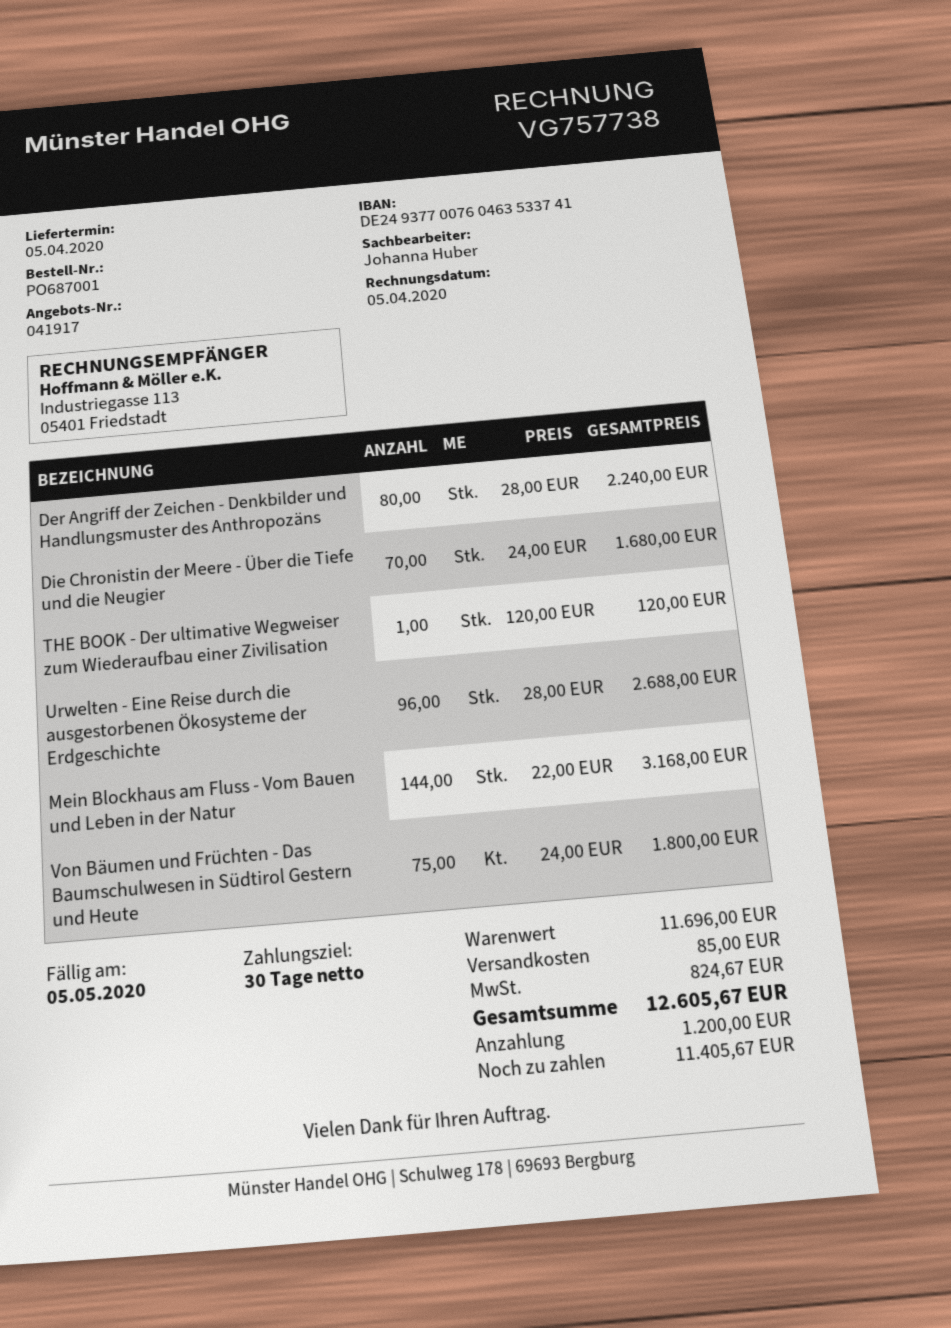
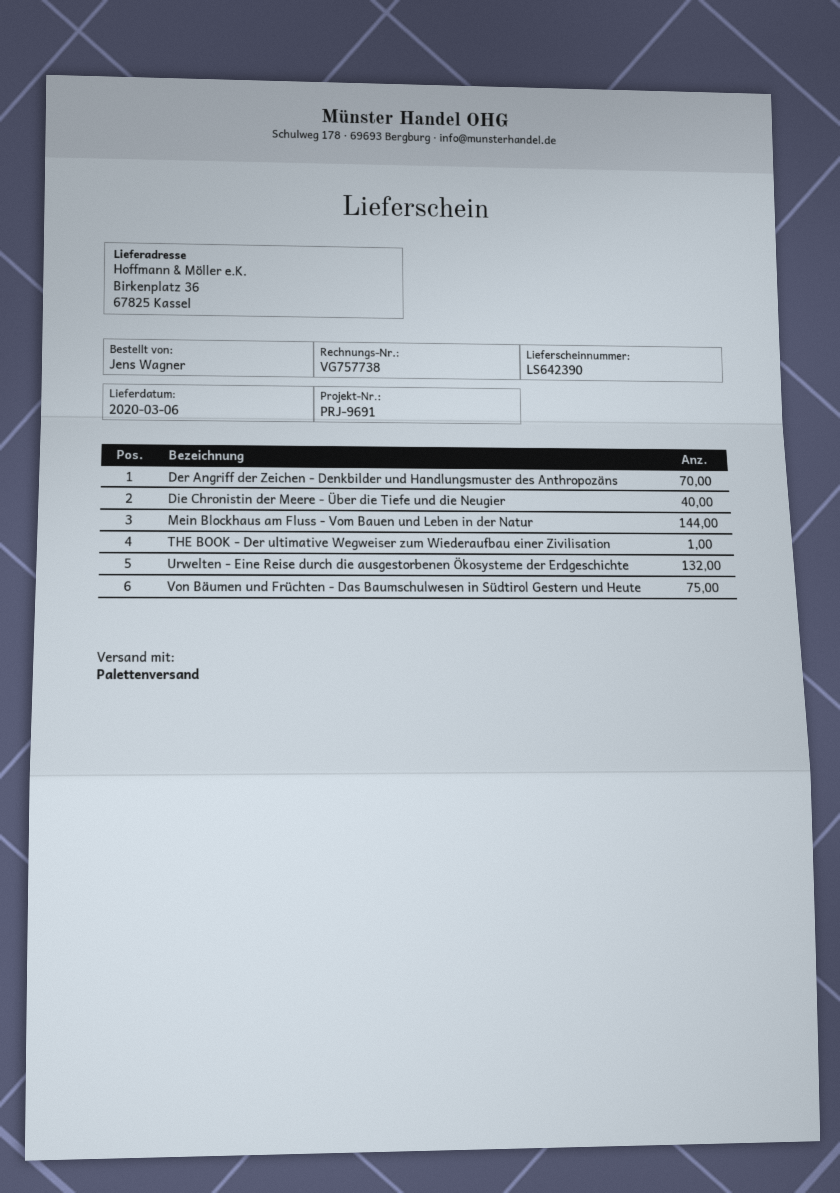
delivery date: 2020-04-05 -> 2020-03-06
Der Angriff der Zeichen - Denkbilder und Handlungsmuster des Anthropozäns: 80 -> 70
Die Chronistin der Meere - Über die Tiefe und die Neugier: 70 -> 40
Urwelten - Eine Reise durch die ausgestorbenen Ökosysteme der Erdgeschichte: 96 -> 132

